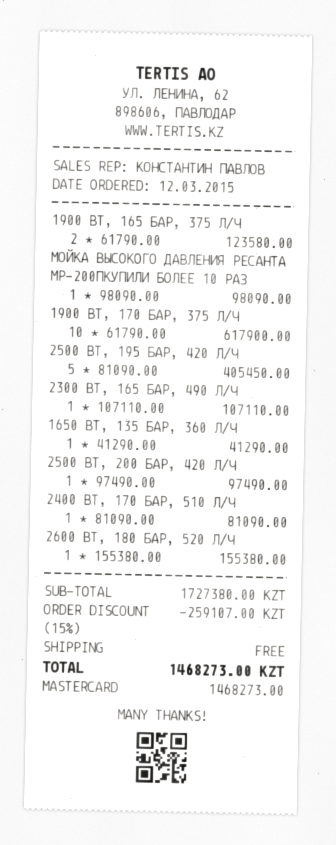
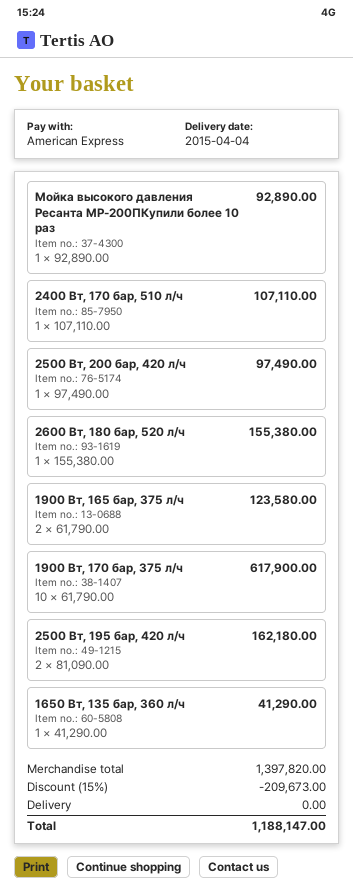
payment method: Mastercard -> American Express
МОЙКА ВЫСОКОГО ДАВЛЕНИЯ РЕСАНТА МР-200ПКУПИЛИ БОЛЕЕ 10 РАЗ: 1 x 98090.00 = 98090.00 -> 1 x 92890.00 = 92890.00
2500 ВТ, 195 БАР, 420 Л/Ч: 5 x 81090.00 = 405450.00 -> 2 x 81090.00 = 162180.00
2300 ВТ, 165 БАР, 490 Л/Ч: 1 x 107110.00 = 107110.00 -> none
2400 ВТ, 170 БАР, 510 Л/Ч: 1 x 81090.00 = 81090.00 -> 1 x 107110.00 = 107110.00
subtotal: 1727380.00 -> 1397820.00
discount: 15% = 259107.00 -> 15% = 209673.00
total: 1468273.00 -> 1188147.00

